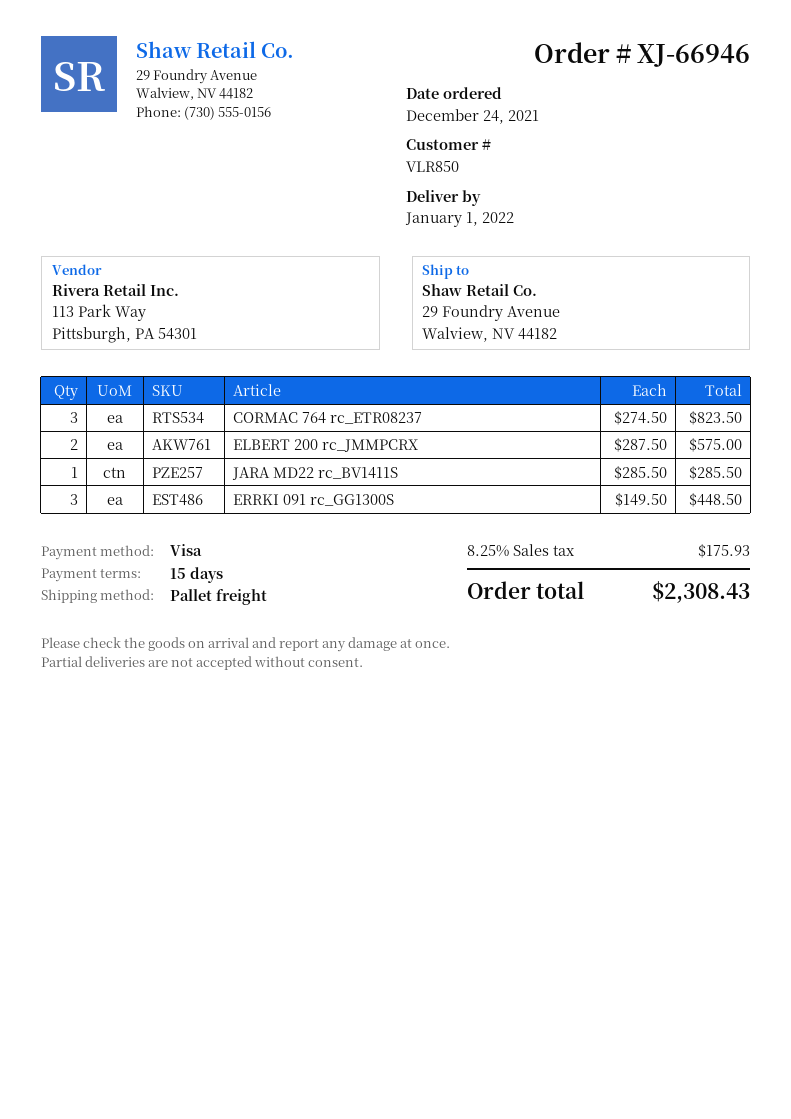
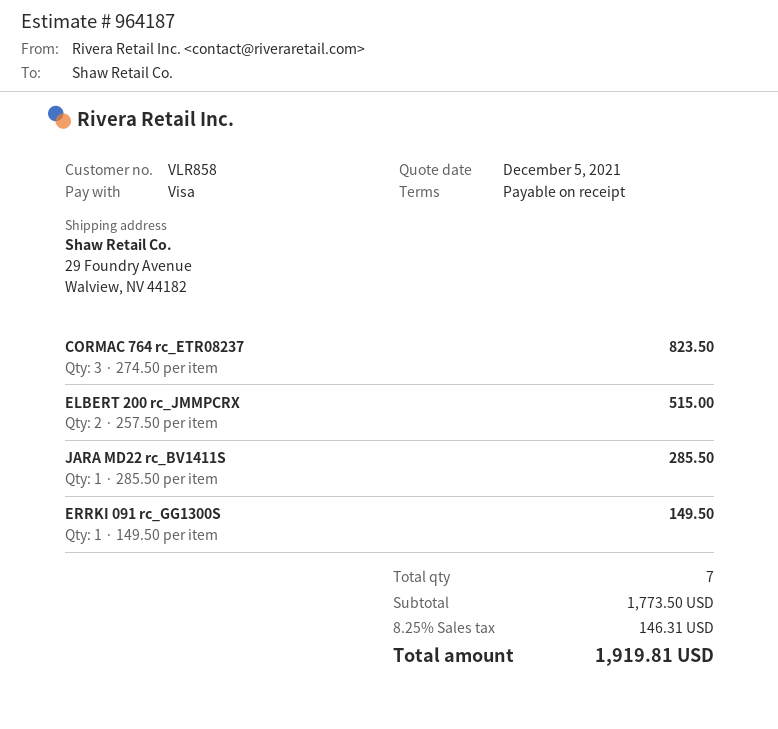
payment terms: 15 days -> on receipt
customer number: VLR850 -> VLR858
ELBERT 200 rc_JMMPCRX: 2 x 287.50 = 575.00 -> 2 x 257.50 = 515.00
ERRKI 091 rc_GG1300S: 3 x 149.50 = 448.50 -> 1 x 149.50 = 149.50
tax: 8.25% = 175.93 -> 8.25% = 146.31
total: 2308.43 -> 1919.81

